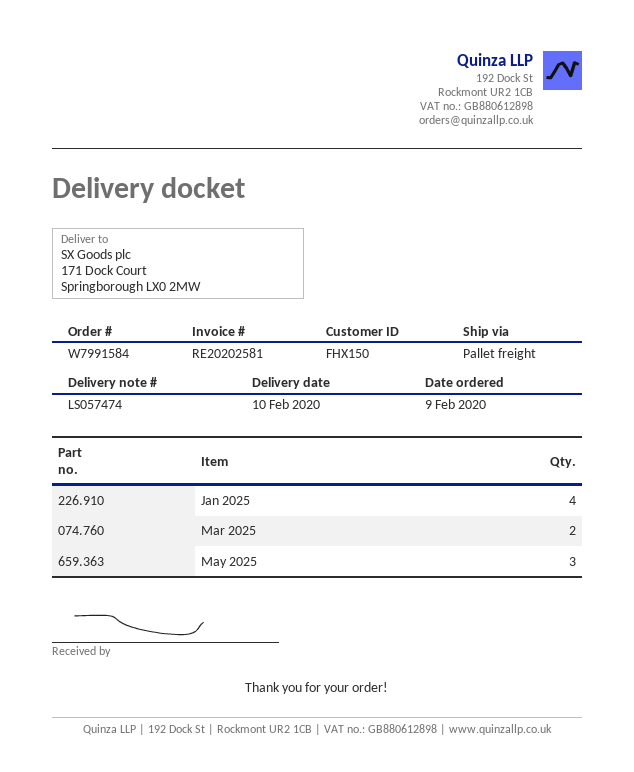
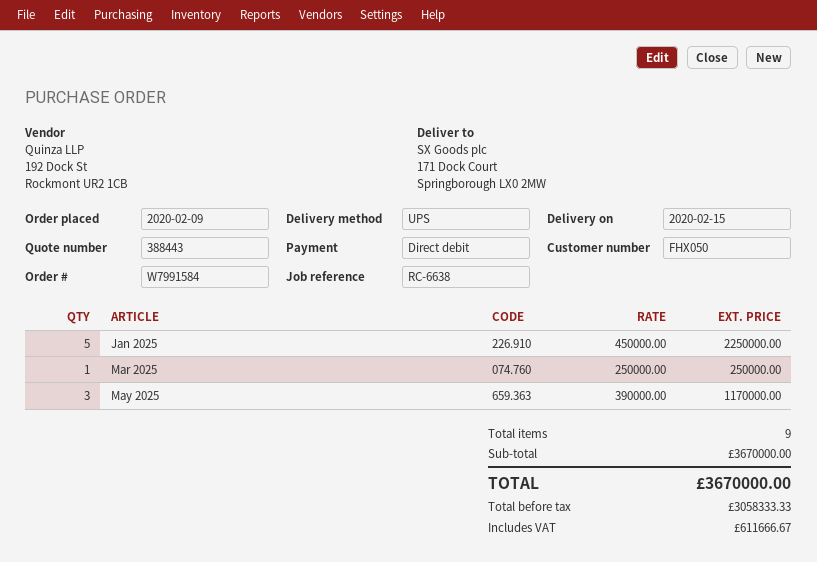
delivery date: 2020-02-10 -> 2020-02-15
customer number: FHX150 -> FHX050
shipping method: pallet freight -> UPS
Jan 2025: 4 -> 5
Mar 2025: 2 -> 1

